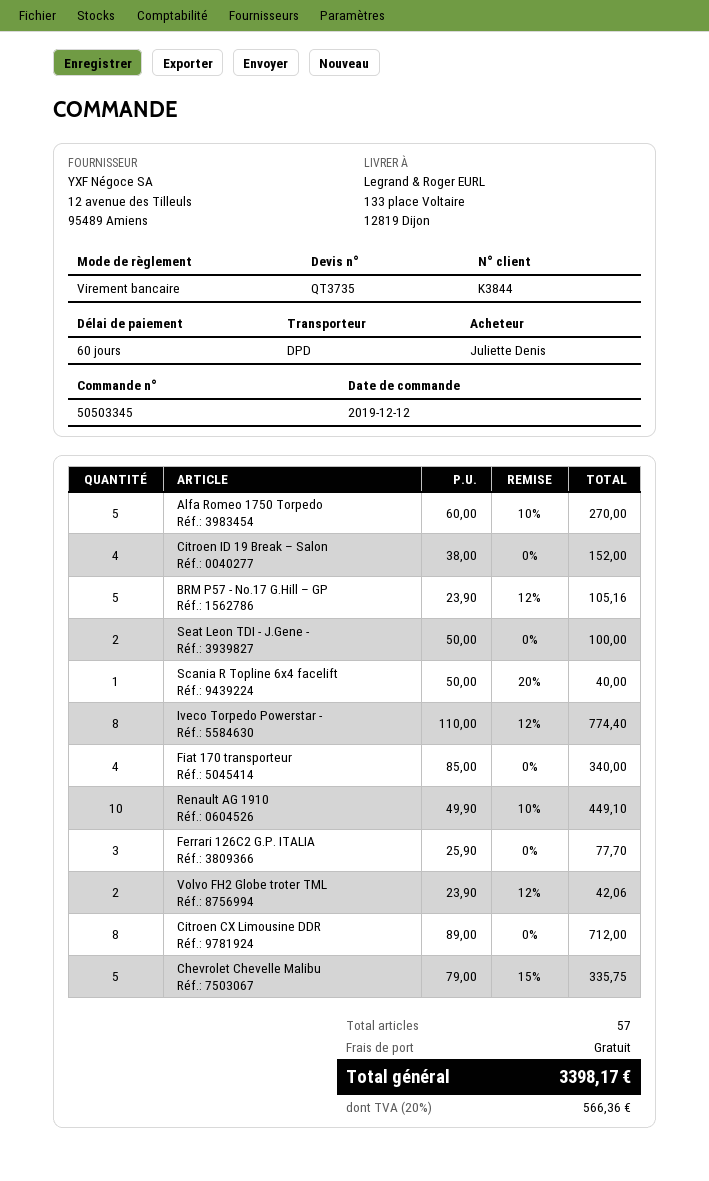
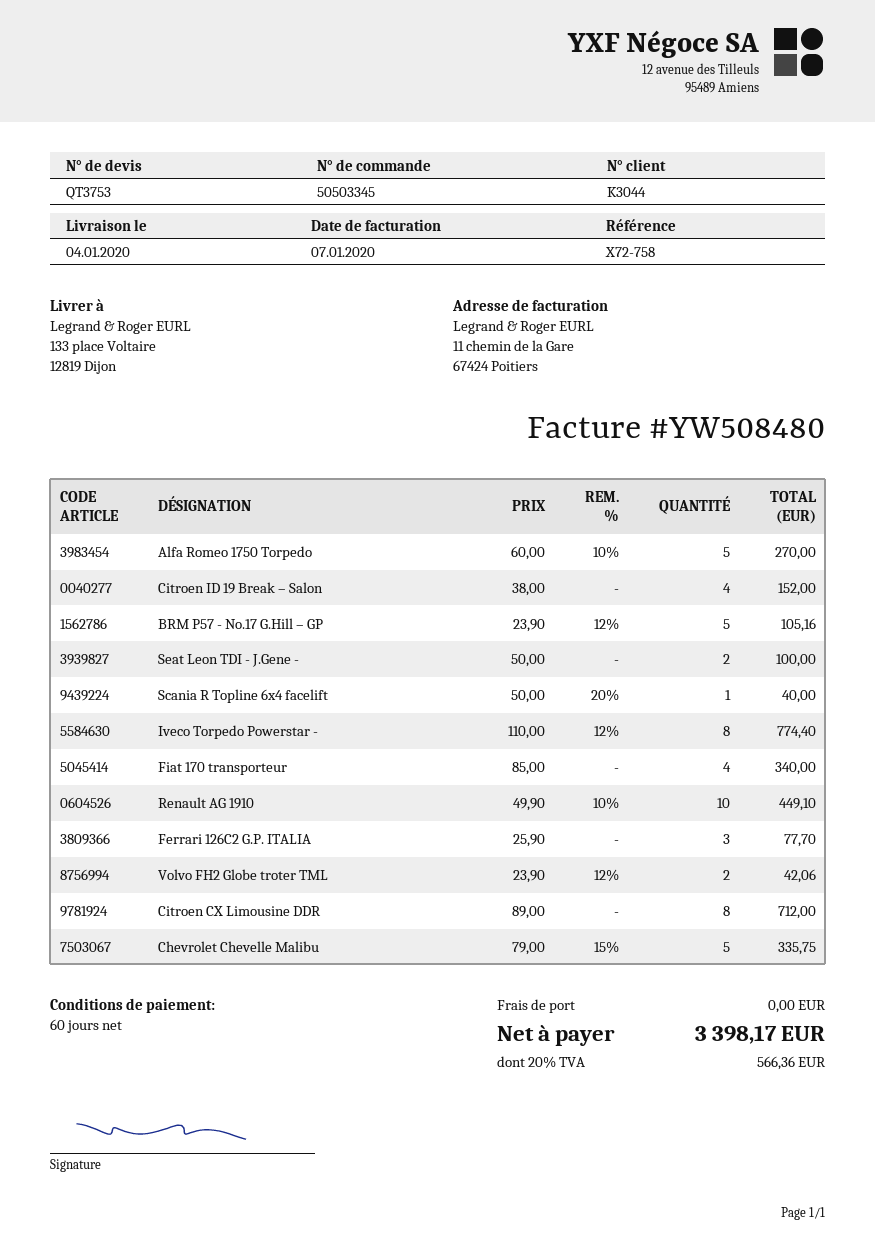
quote number: QT3735 -> QT3753
customer number: K3844 -> K3044

